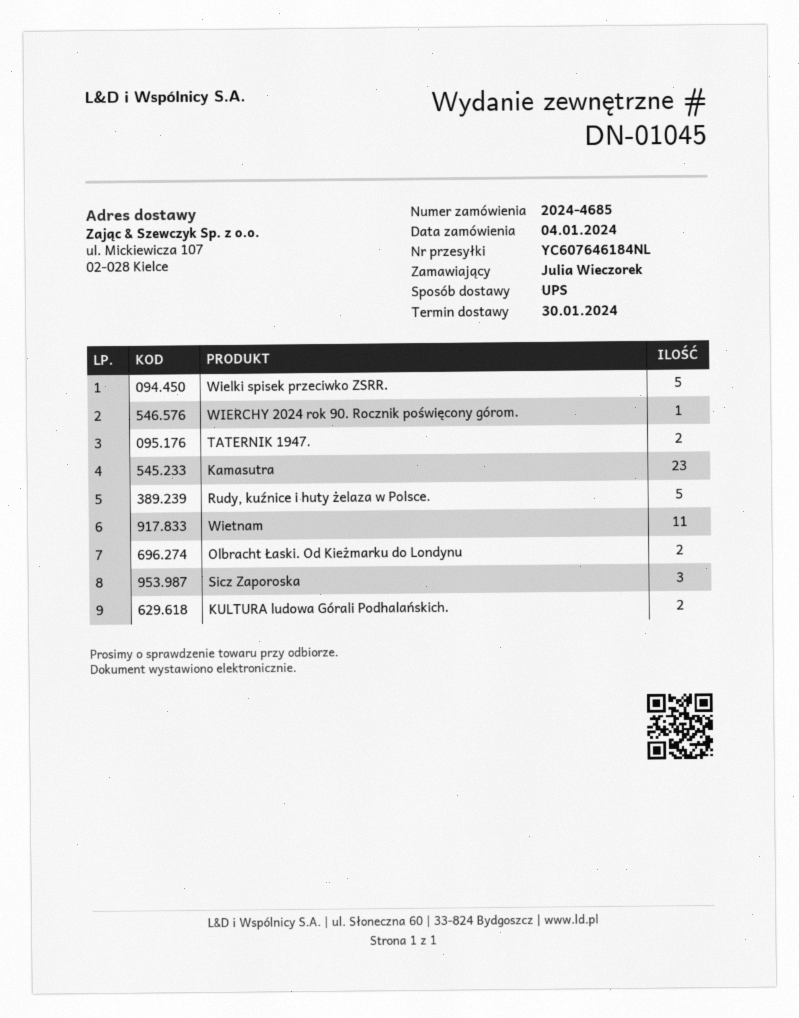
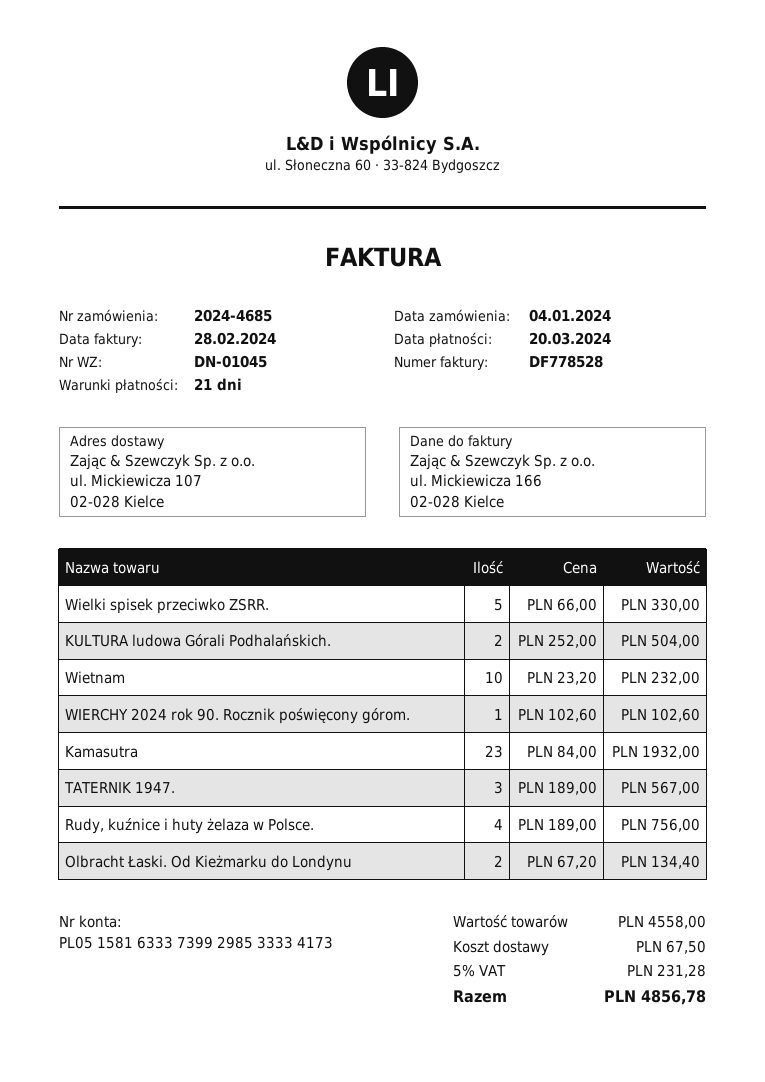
TATERNIK 1947.: 2 -> 3
Rudy, kuźnice i huty żelaza w Polsce.: 5 -> 4
Wietnam: 11 -> 10
Sicz Zaporoska: 3 -> none

